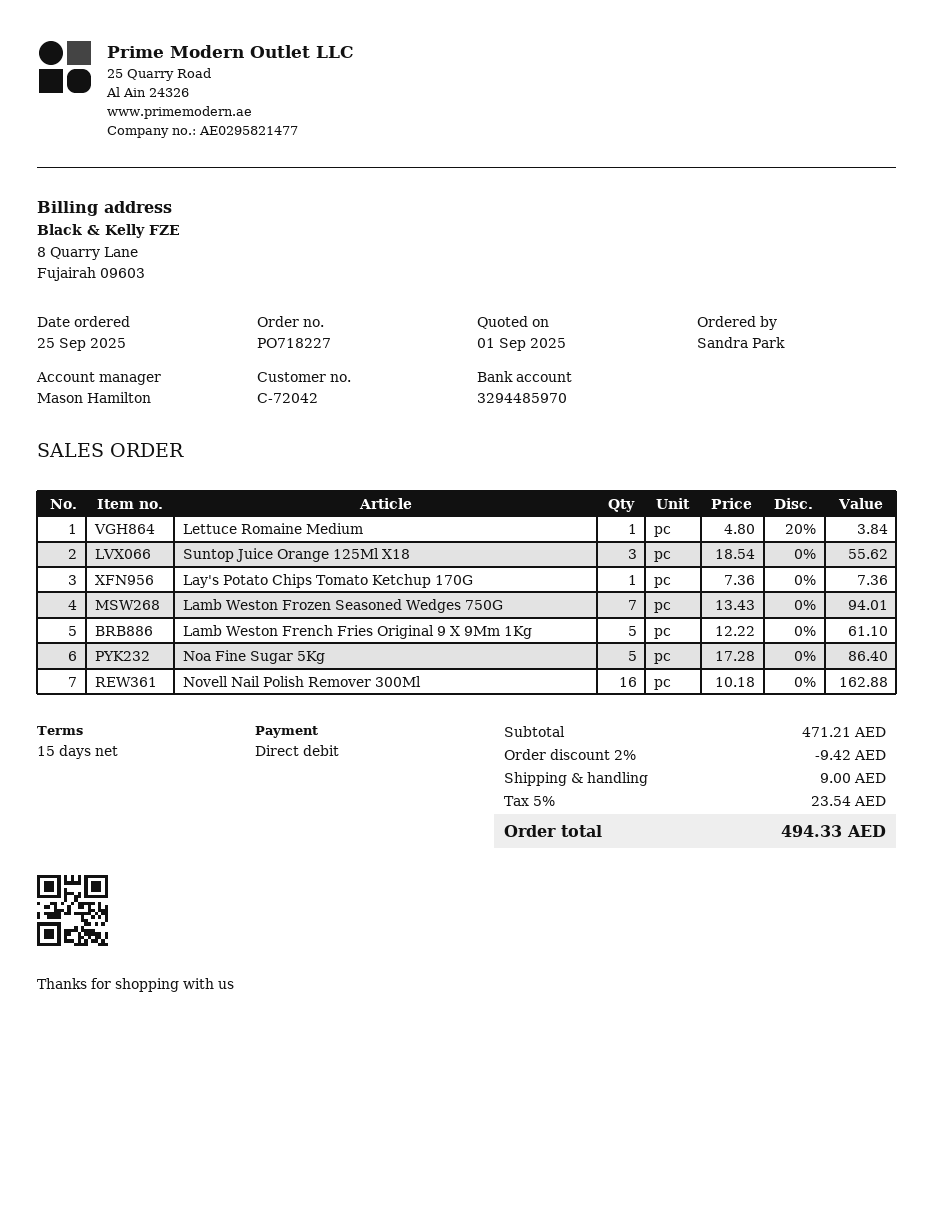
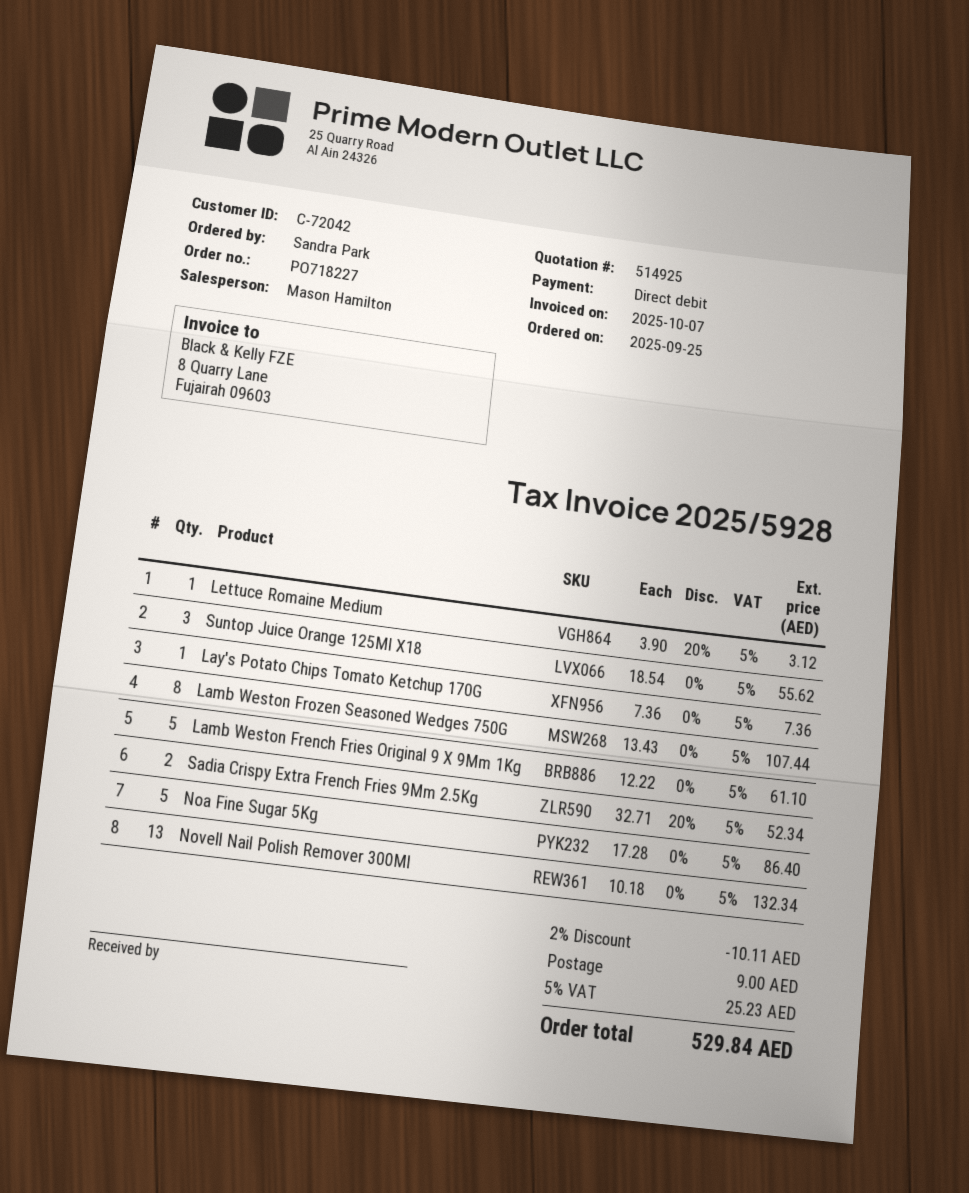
Lettuce Romaine Medium: 1 x 4.80 - 20% = 3.84 -> 1 x 3.90 - 20% = 3.12
Lamb Weston Frozen Seasoned Wedges 750G: 7 x 13.43 = 94.01 -> 8 x 13.43 = 107.44
Novell Nail Polish Remover 300Ml: 16 x 10.18 = 162.88 -> 13 x 10.18 = 132.34
Sadia Crispy Extra French Fries 9Mm 2.5Kg: none -> 2 x 32.71 - 20% = 52.34
discount: 2% = 9.42 -> 2% = 10.11
tax: 5% = 23.54 -> 5% = 25.23
total: 494.33 -> 529.84

